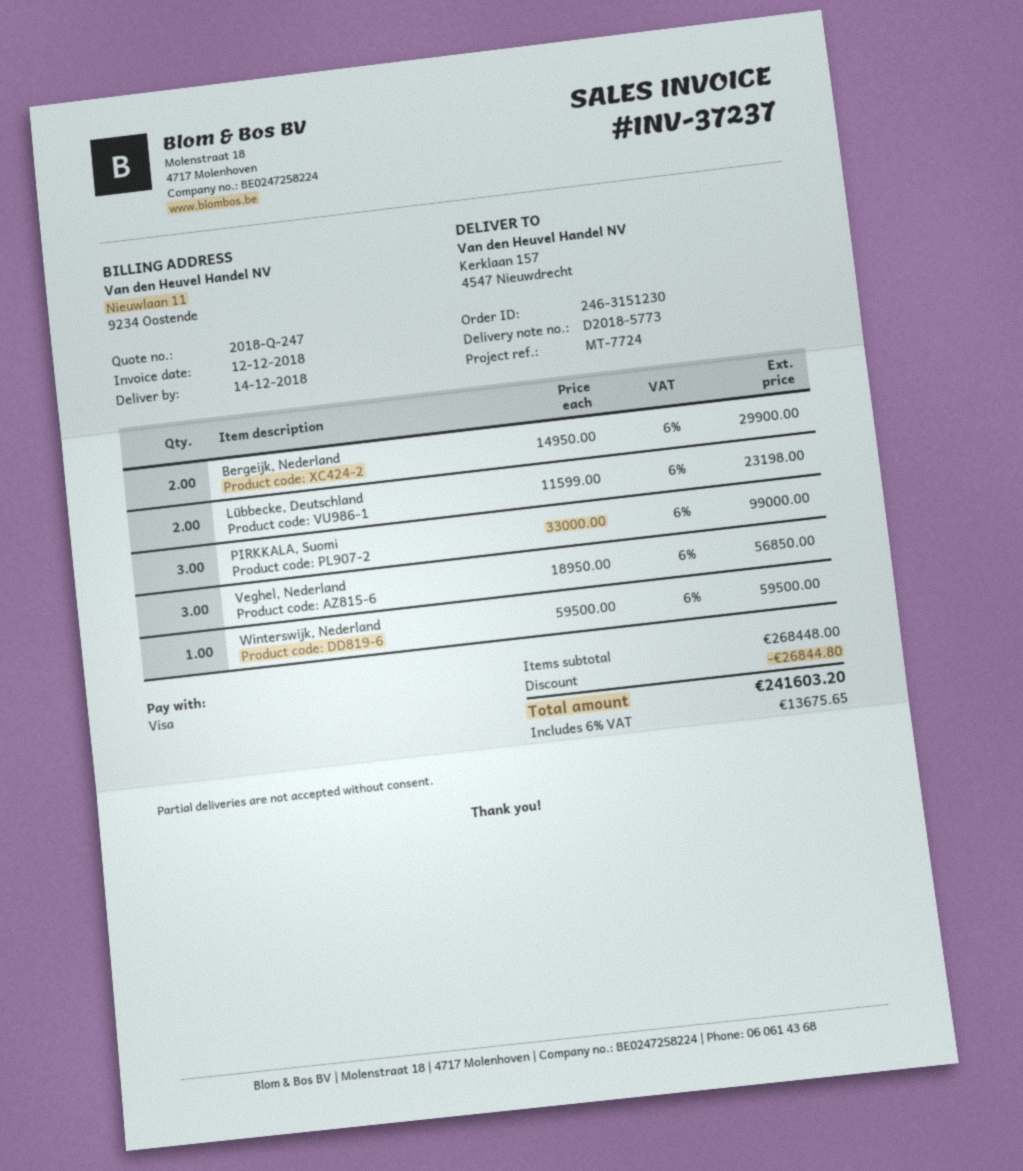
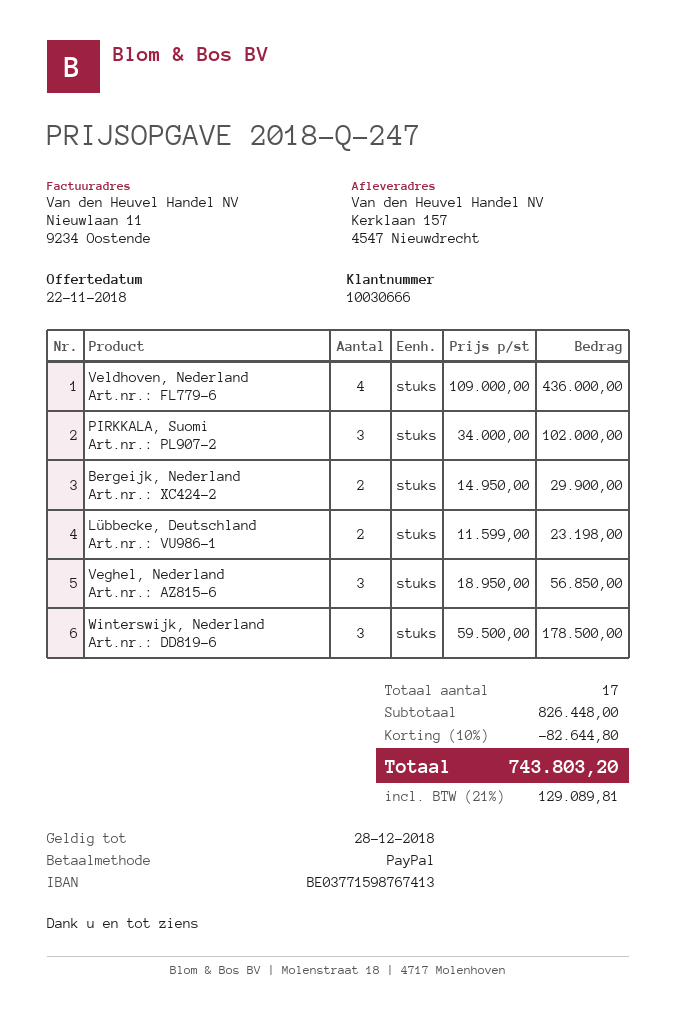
payment method: Visa -> PayPal
PIRKKALA, Suomi: 3 x 33000.00 = 99000.00 -> 3 x 34000.00 = 102000.00
Winterswijk, Nederland: 1 x 59500.00 = 59500.00 -> 3 x 59500.00 = 178500.00
Veldhoven, Nederland: none -> 4 x 109000.00 = 436000.00
subtotal: 268448.00 -> 826448.00
discount: 26844.80 -> 82644.80
tax: 6% = 13675.65 -> 21% = 129089.81
total: 241603.20 -> 743803.20

